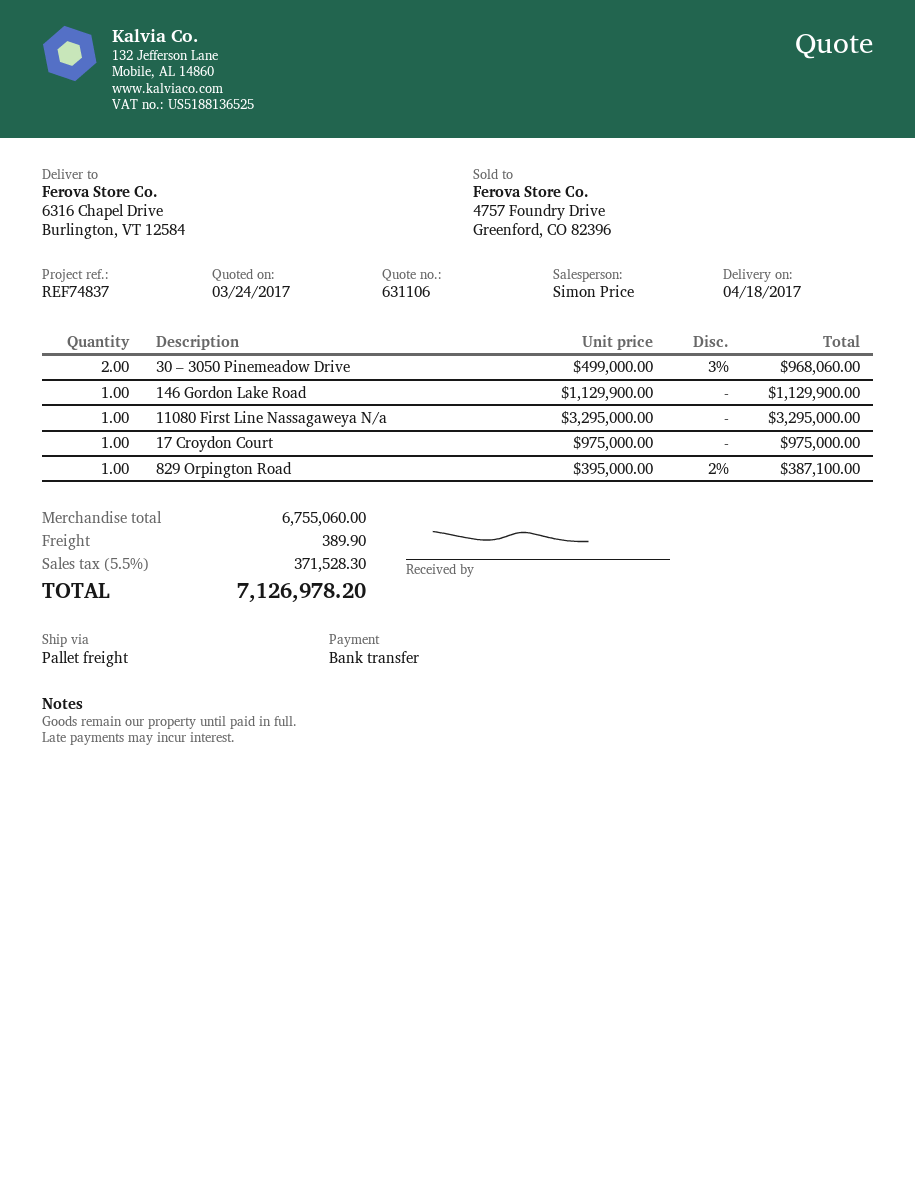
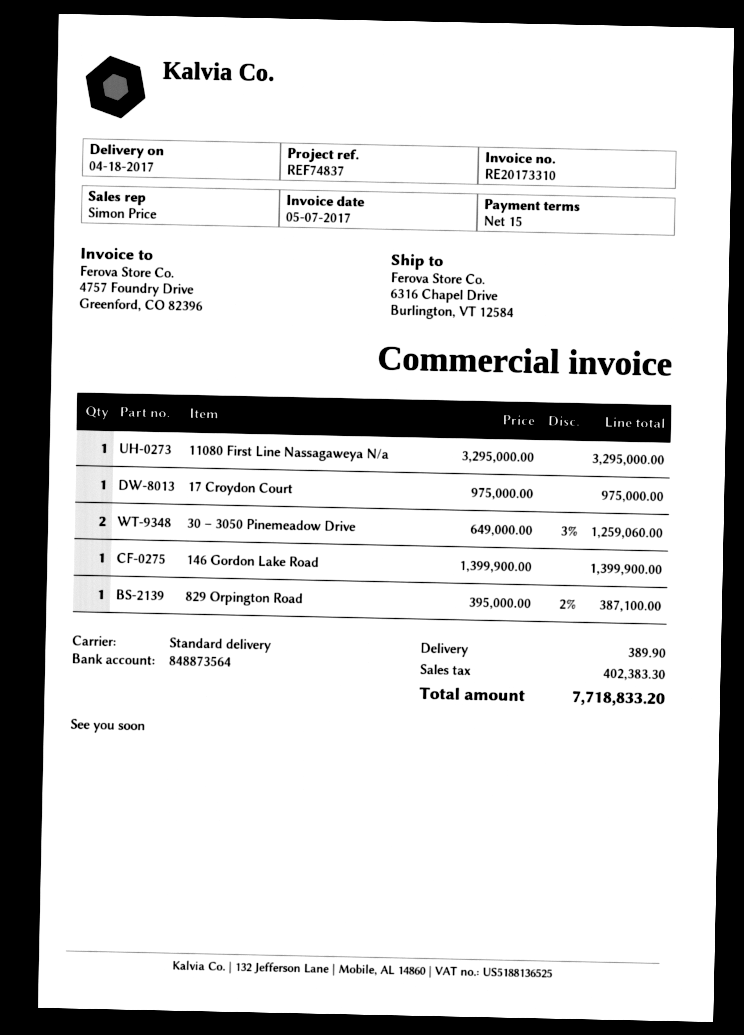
shipping method: pallet freight -> standard
30 – 3050 Pinemeadow Drive: 2 x 499000.00 - 3% = 968060.00 -> 2 x 649000.00 - 3% = 1259060.00
146 Gordon Lake Road: 1 x 1129900.00 = 1129900.00 -> 1 x 1399900.00 = 1399900.00
tax: 371528.30 -> 402383.30
total: 7126978.20 -> 7718833.20

